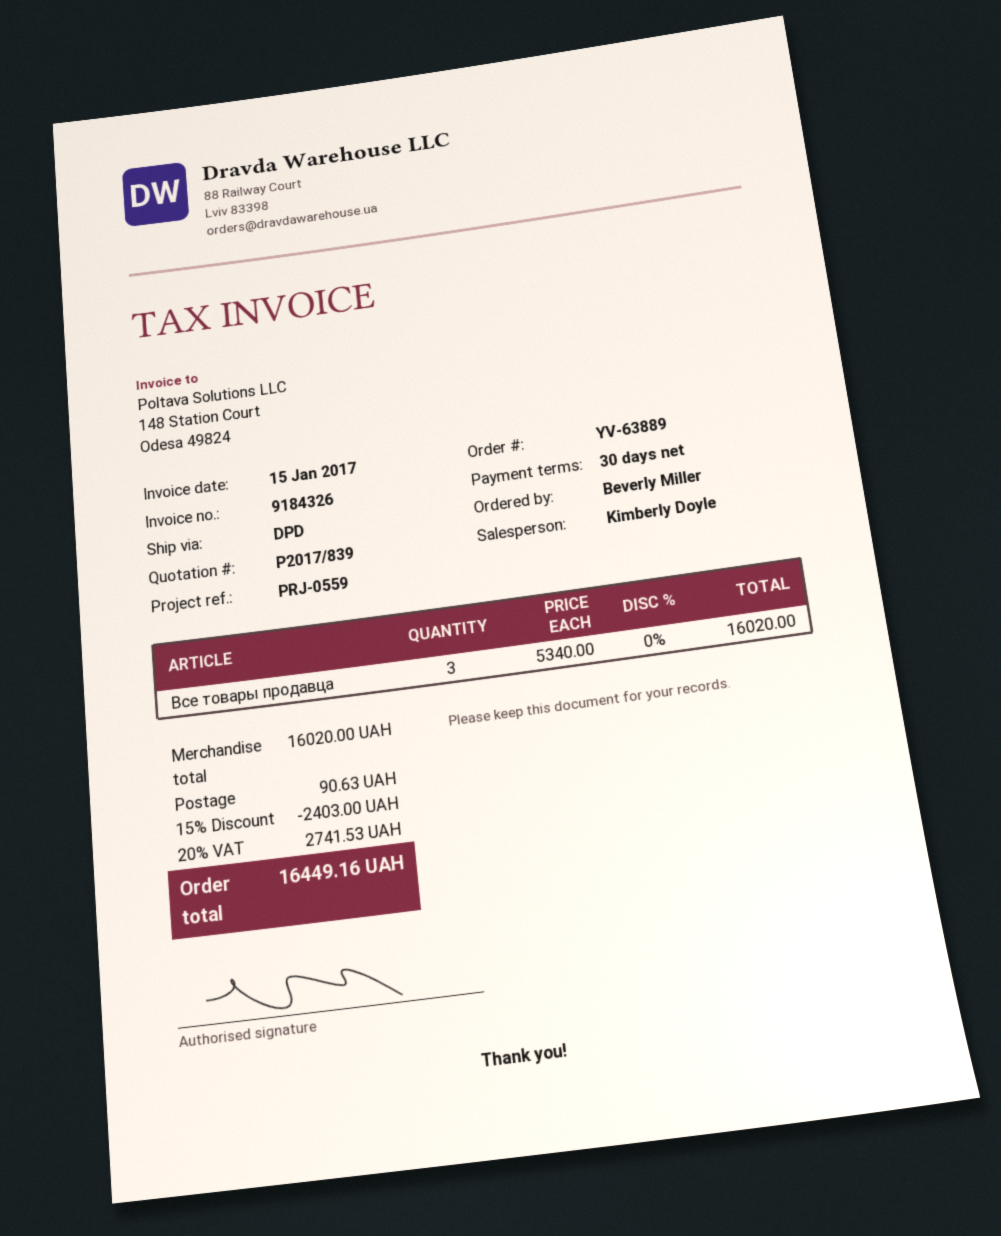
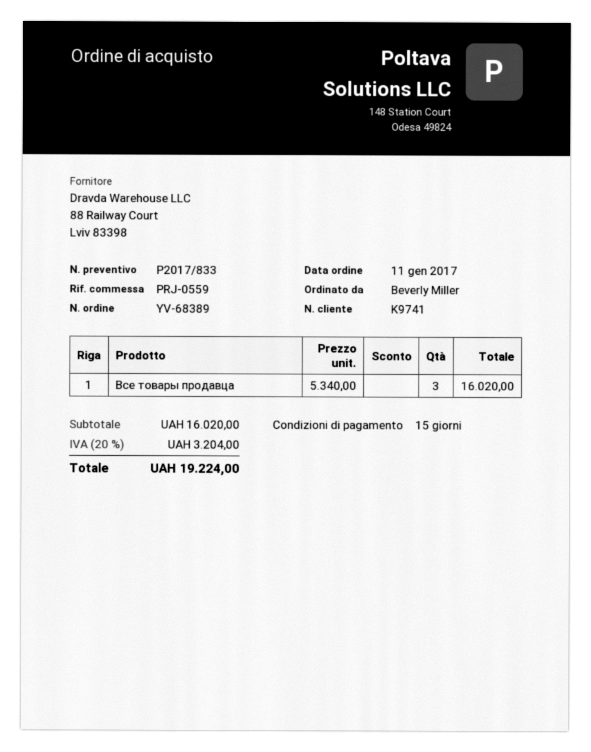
quote number: P2017/839 -> P2017/833
order number: YV-63889 -> YV-68389
payment terms: 30 days -> 15 days
discount: 15% = 2403.00 -> none
shipping: 90.63 -> none
tax: 20% = 2741.53 -> 20% = 3204.00
total: 16449.16 -> 19224.00

